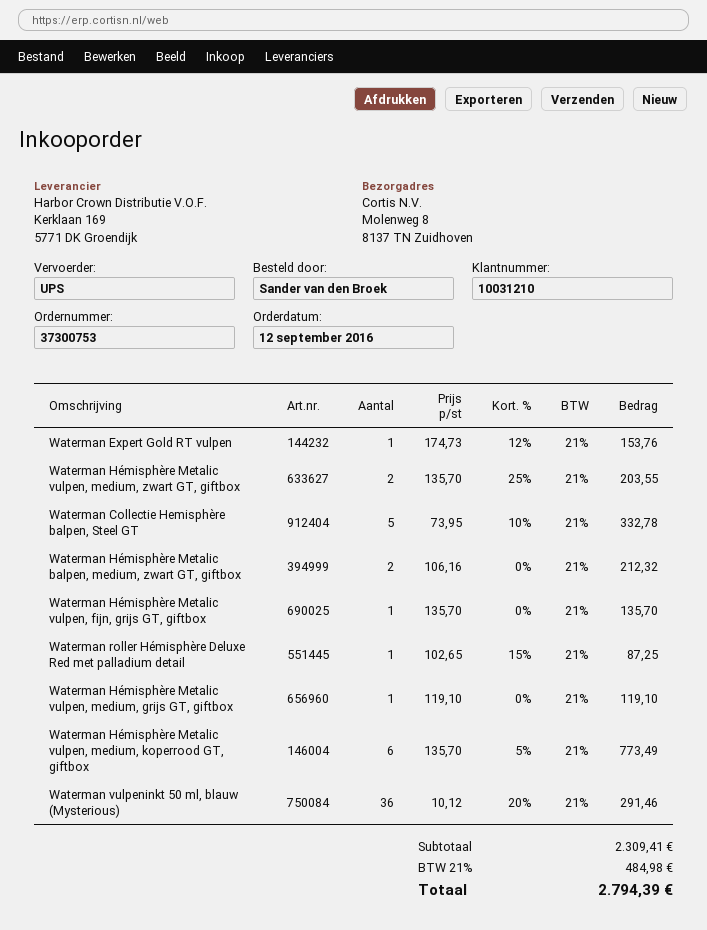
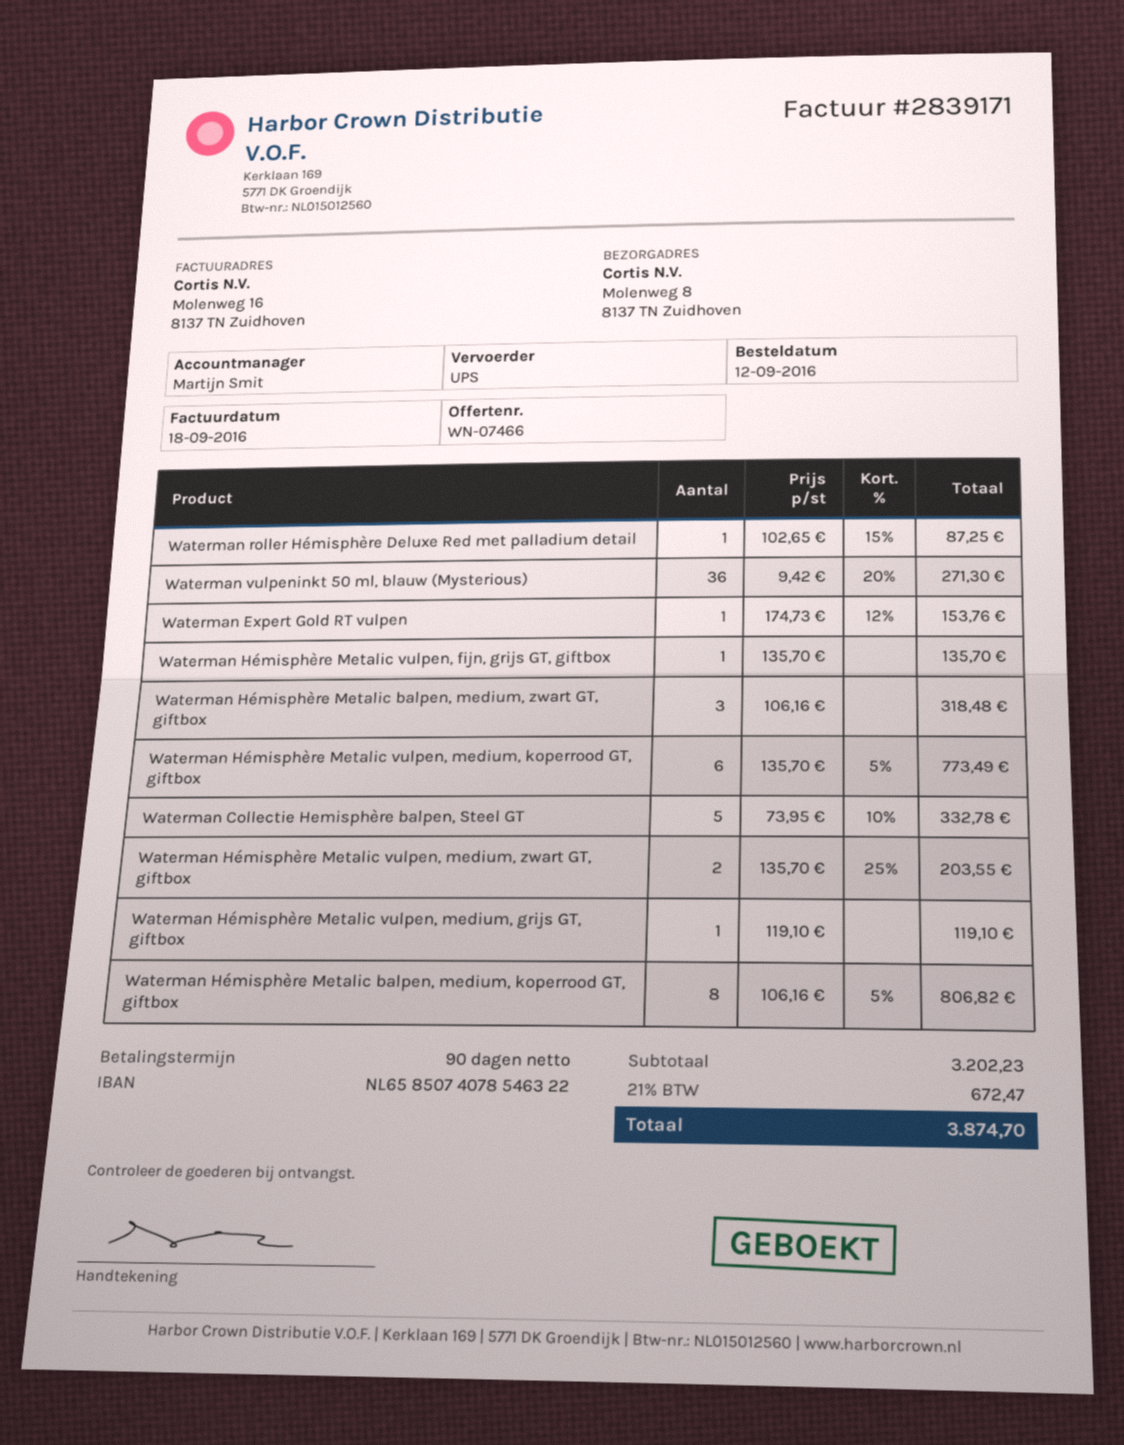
Waterman Hémisphère Metalic balpen, medium, zwart GT, giftbox: 2 x 106.16 = 212.32 -> 3 x 106.16 = 318.48
Waterman vulpeninkt 50 ml, blauw (Mysterious): 36 x 10.12 - 20% = 291.46 -> 36 x 9.42 - 20% = 271.30
Waterman Hémisphère Metalic balpen, medium, koperrood GT, giftbox: none -> 8 x 106.16 - 5% = 806.82
subtotal: 2309.41 -> 3202.23
tax: 21% = 484.98 -> 21% = 672.47
total: 2794.39 -> 3874.70

